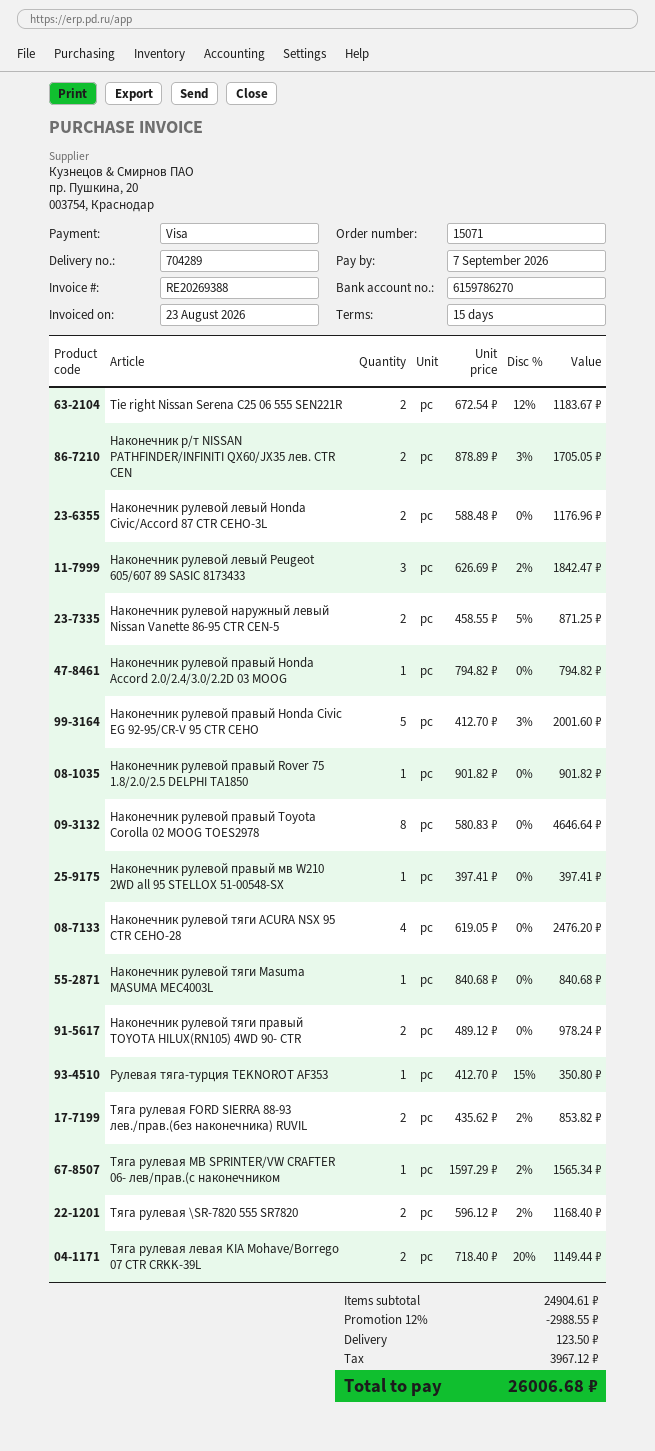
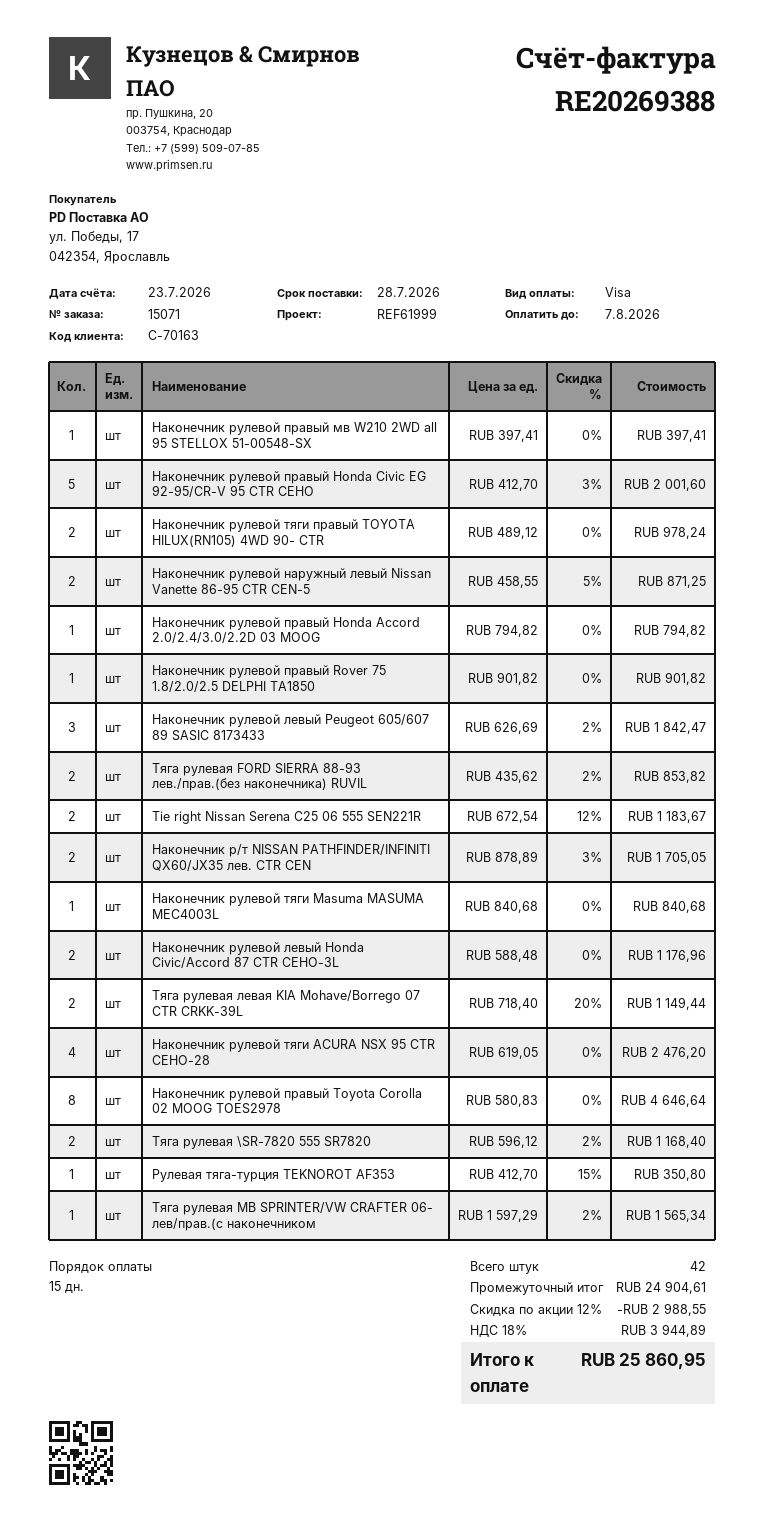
invoice date: 2026-08-23 -> 2026-07-23
due date: 2026-09-07 -> 2026-08-07
shipping: 123.50 -> none
tax: 3967.12 -> 3944.89
total: 26006.68 -> 25860.95

